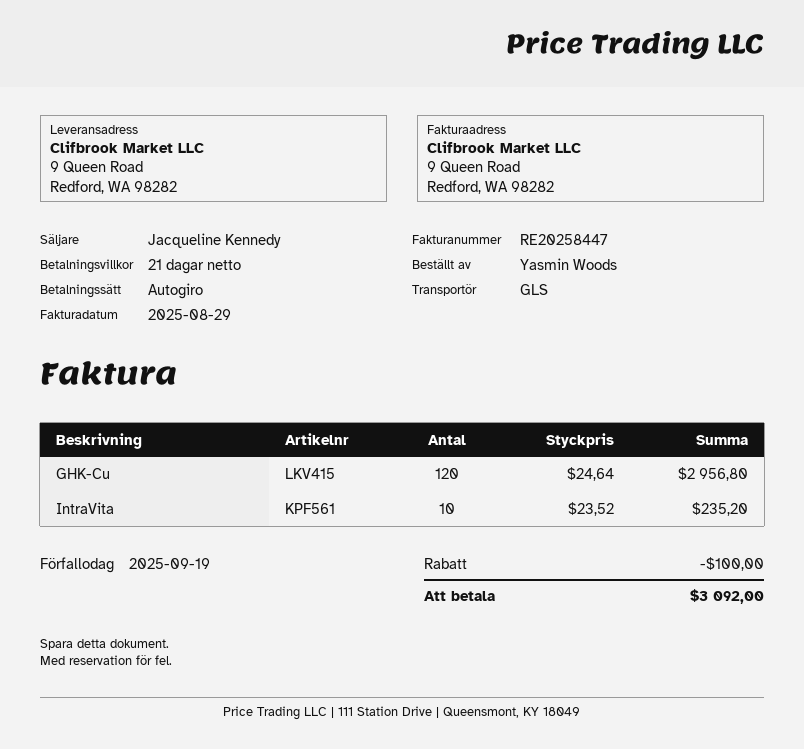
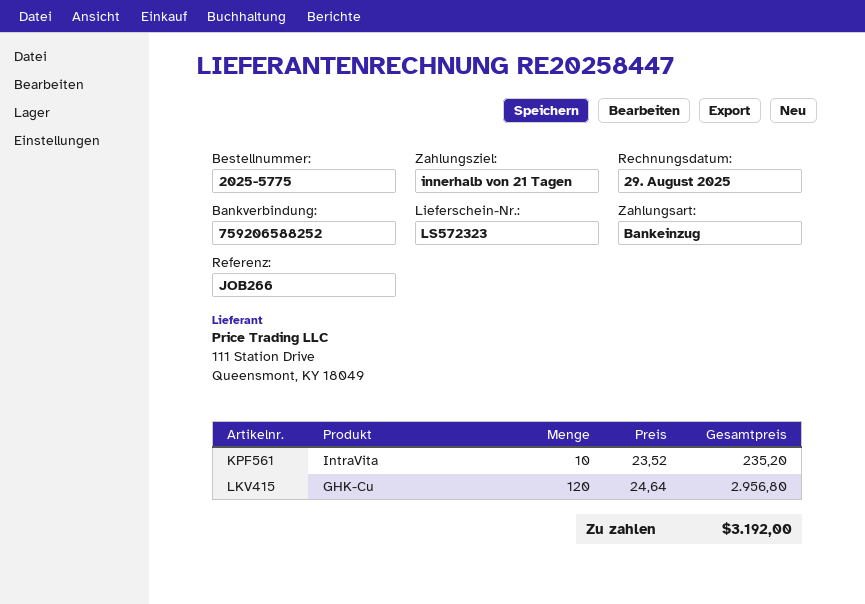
discount: 100.00 -> none
total: 3092.00 -> 3192.00

